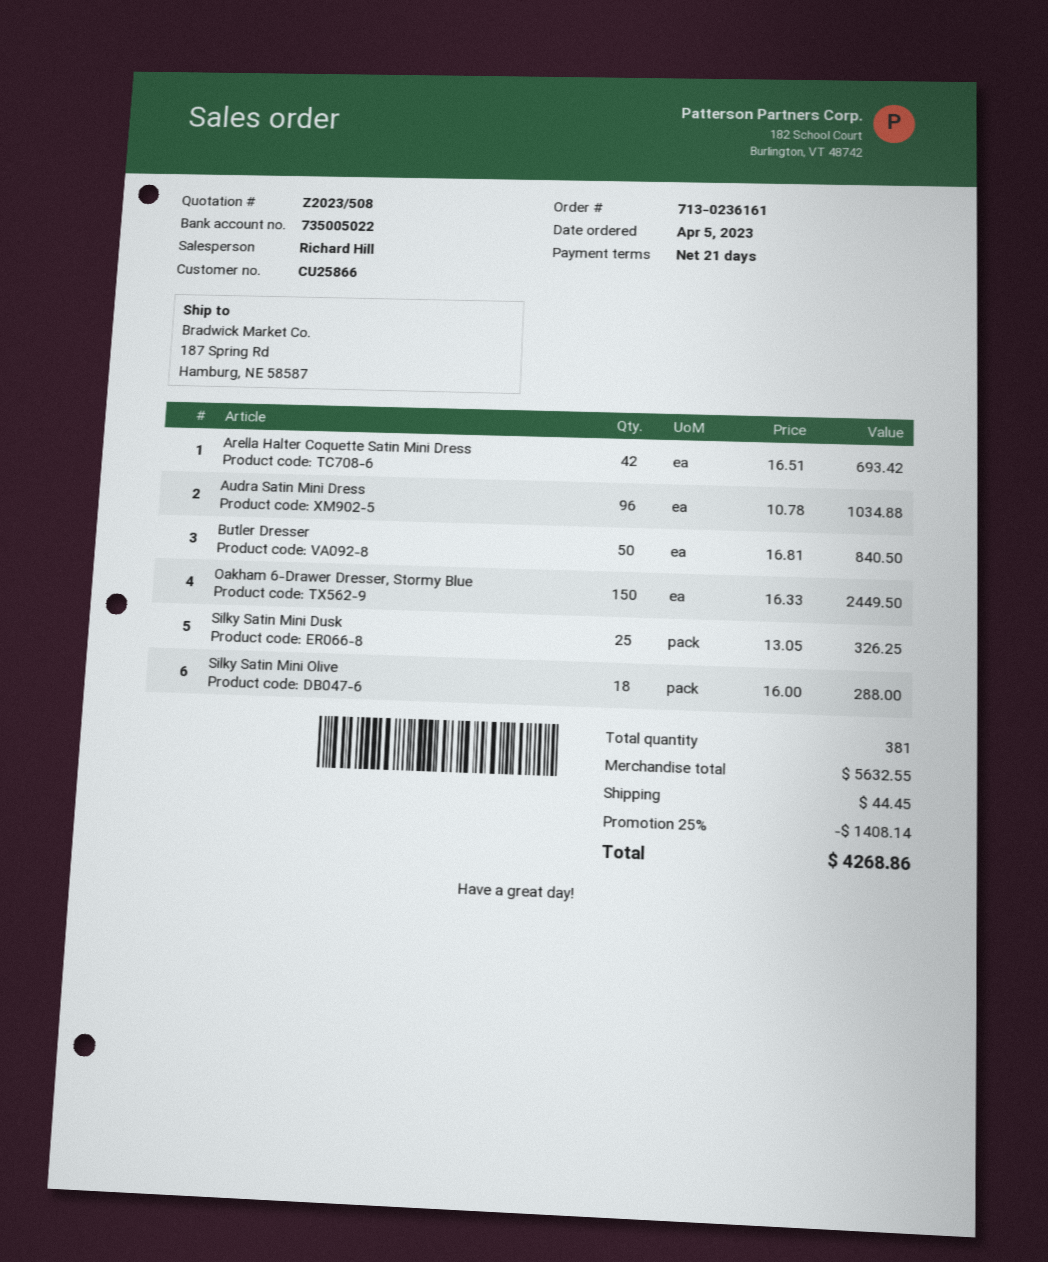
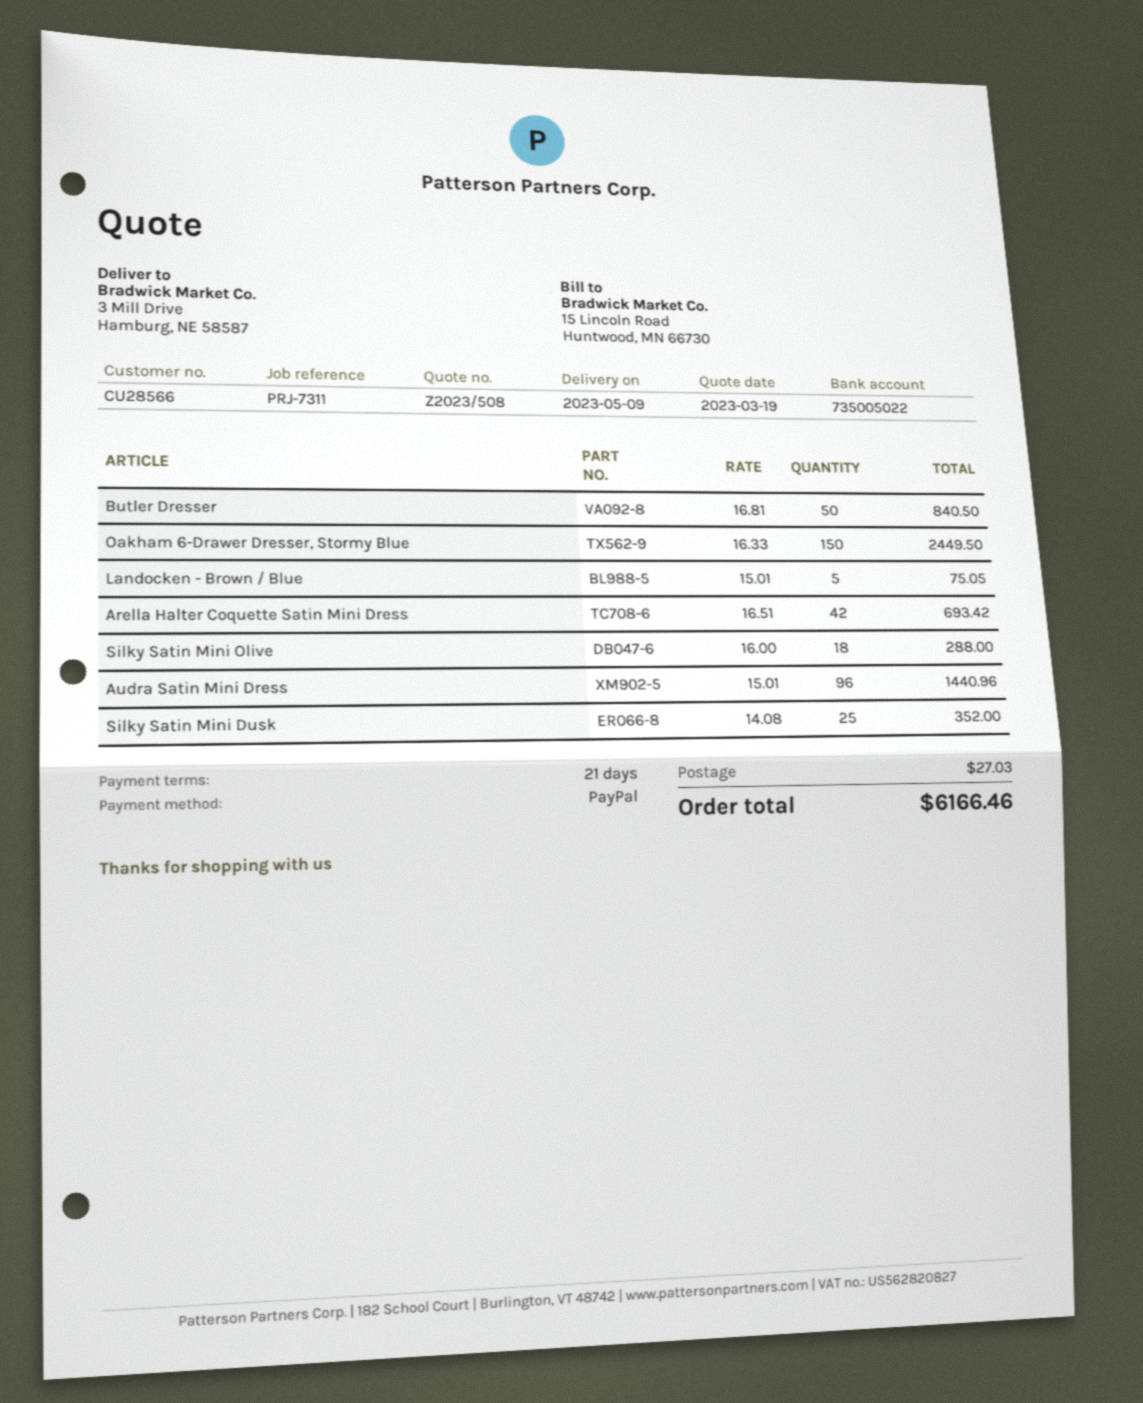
customer number: CU25866 -> CU28566
ship to: 187 Spring Rd, Hamburg, NE 58587 -> 3 Mill Drive, Hamburg, NE 58587
Audra Satin Mini Dress: 96 x 10.78 = 1034.88 -> 96 x 15.01 = 1440.96
Silky Satin Mini Dusk: 25 x 13.05 = 326.25 -> 25 x 14.08 = 352.00
Landocken - Brown / Blue: none -> 5 x 15.01 = 75.05
discount: 25% = 1408.14 -> none
shipping: 44.45 -> 27.03
total: 4268.86 -> 6166.46

